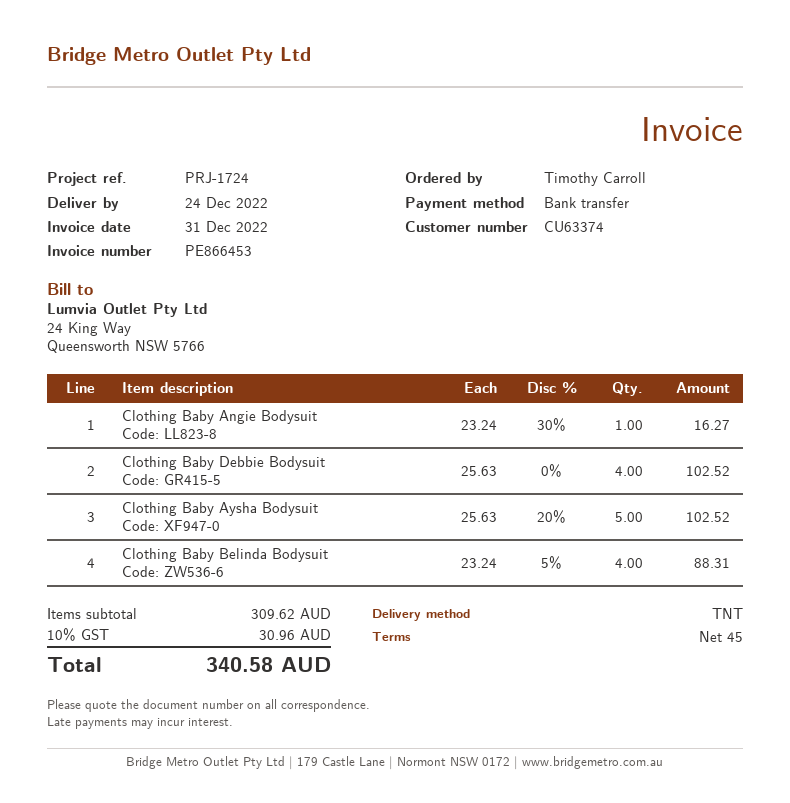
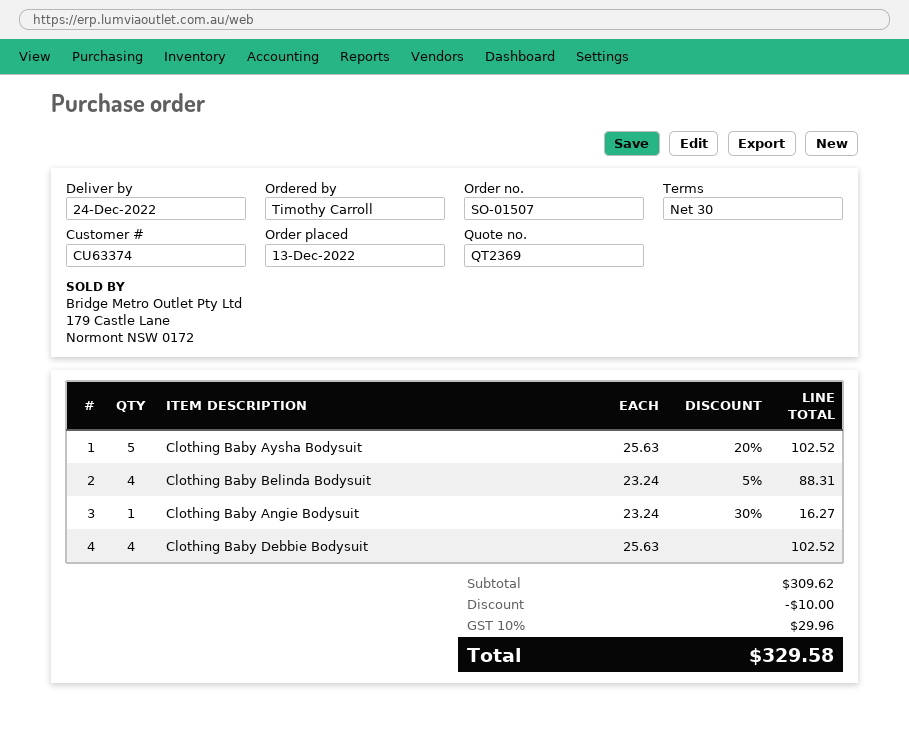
payment terms: 45 days -> 30 days
discount: none -> 10.00
tax: 10% = 30.96 -> 10% = 29.96
total: 340.58 -> 329.58

